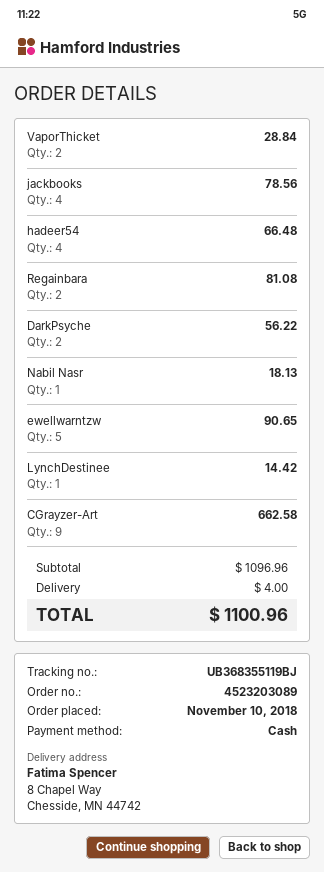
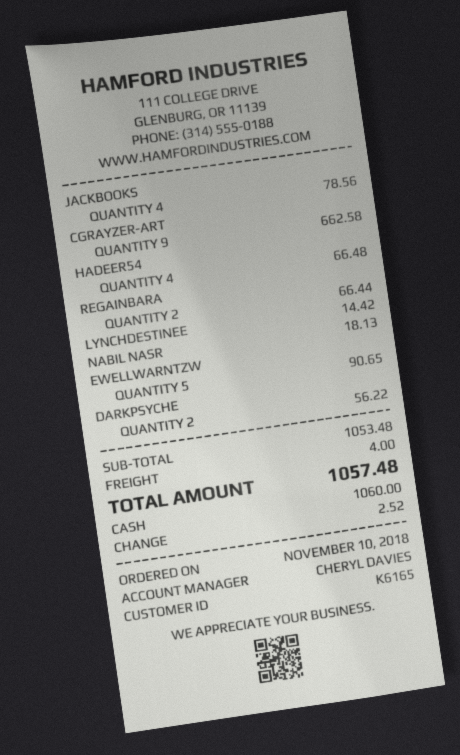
VaporThicket: 2 for 28.84 -> none
Regainbara: 2 for 81.08 -> 2 for 66.44
subtotal: 1096.96 -> 1053.48
total: 1100.96 -> 1057.48

